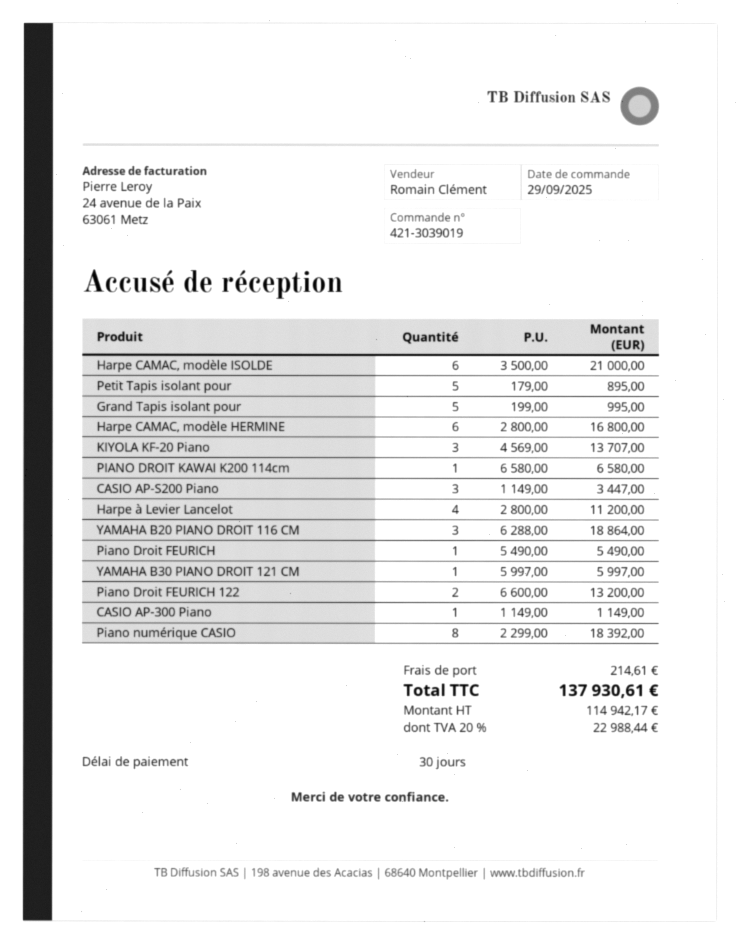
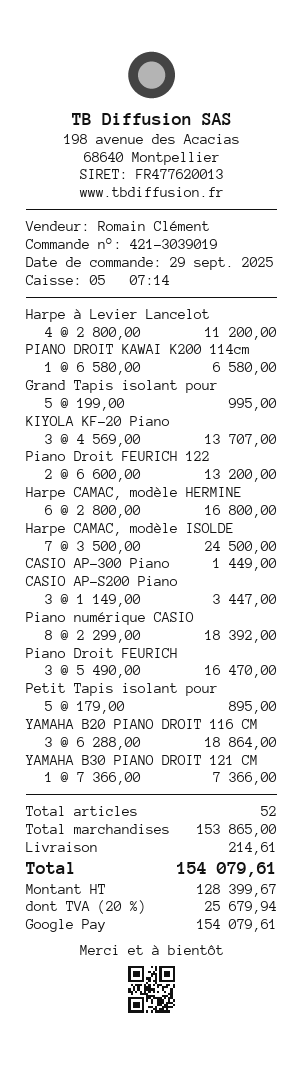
Harpe CAMAC, modèle ISOLDE: 6 x 3500.00 = 21000.00 -> 7 x 3500.00 = 24500.00
Piano Droit FEURICH: 1 x 5490.00 = 5490.00 -> 3 x 5490.00 = 16470.00
YAMAHA B30 PIANO DROIT 121 CM: 1 x 5997.00 = 5997.00 -> 1 x 7366.00 = 7366.00
CASIO AP-300 Piano: 1 x 1149.00 = 1149.00 -> 1 x 1449.00 = 1449.00
net: 114942.17 -> 128399.67
tax: 20% = 22988.44 -> 20% = 25679.94
total: 137930.61 -> 154079.61

